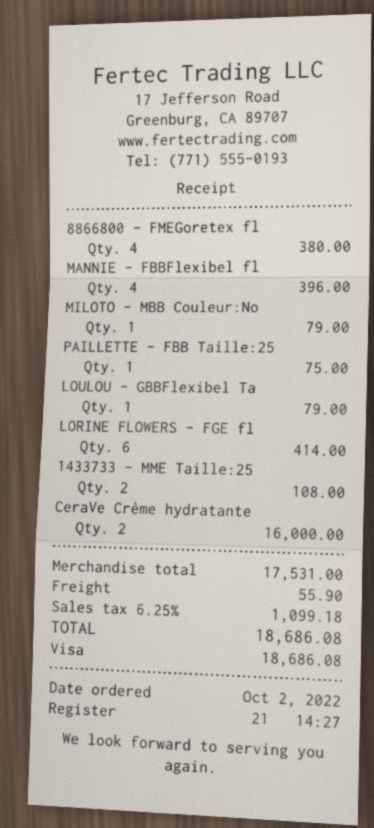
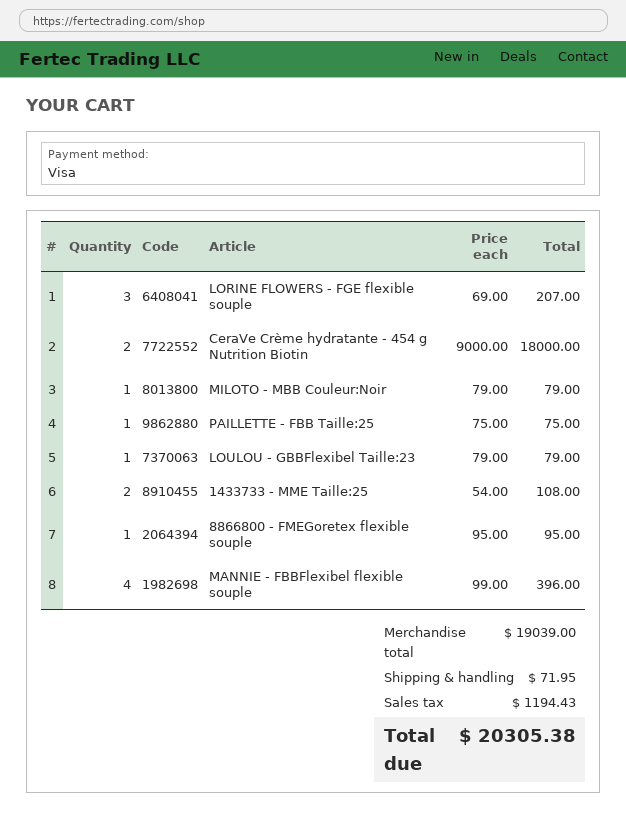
8866800 - FMEGoretex fl: 4 for 380.00 -> 1 for 95.00
LORINE FLOWERS - FGE fl: 6 for 414.00 -> 3 for 207.00
CeraVe Crème hydratante: 2 for 16000.00 -> 2 for 18000.00
subtotal: 17531.00 -> 19039.00
shipping: 55.90 -> 71.95
tax: 1099.18 -> 1194.43
total: 18686.08 -> 20305.38

